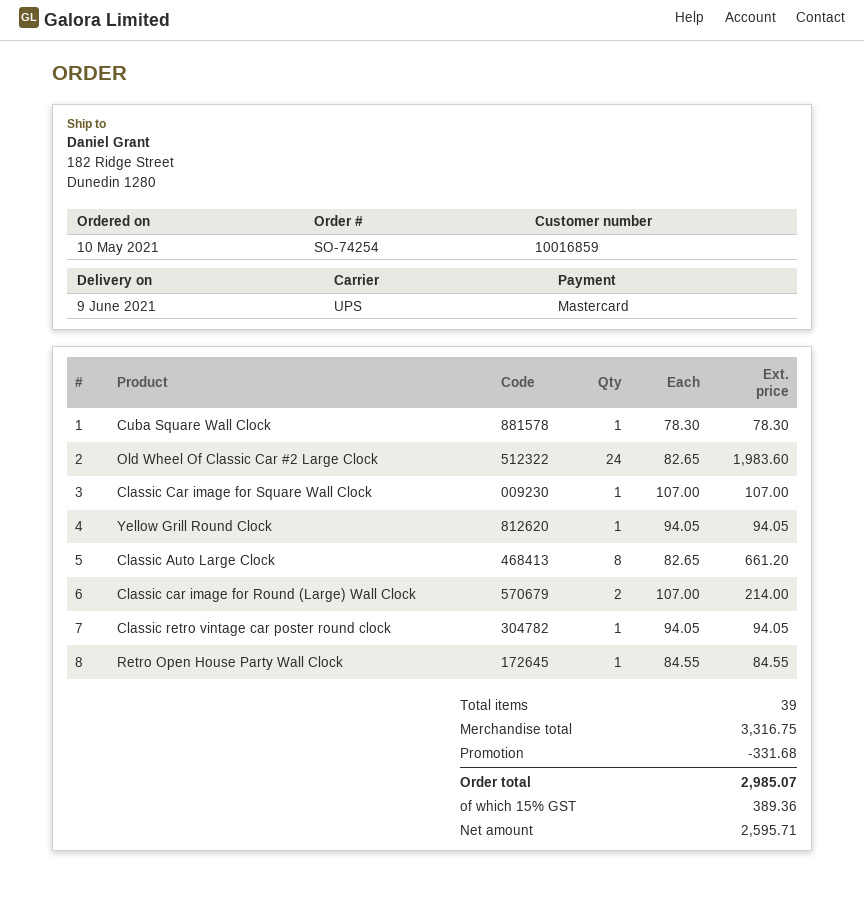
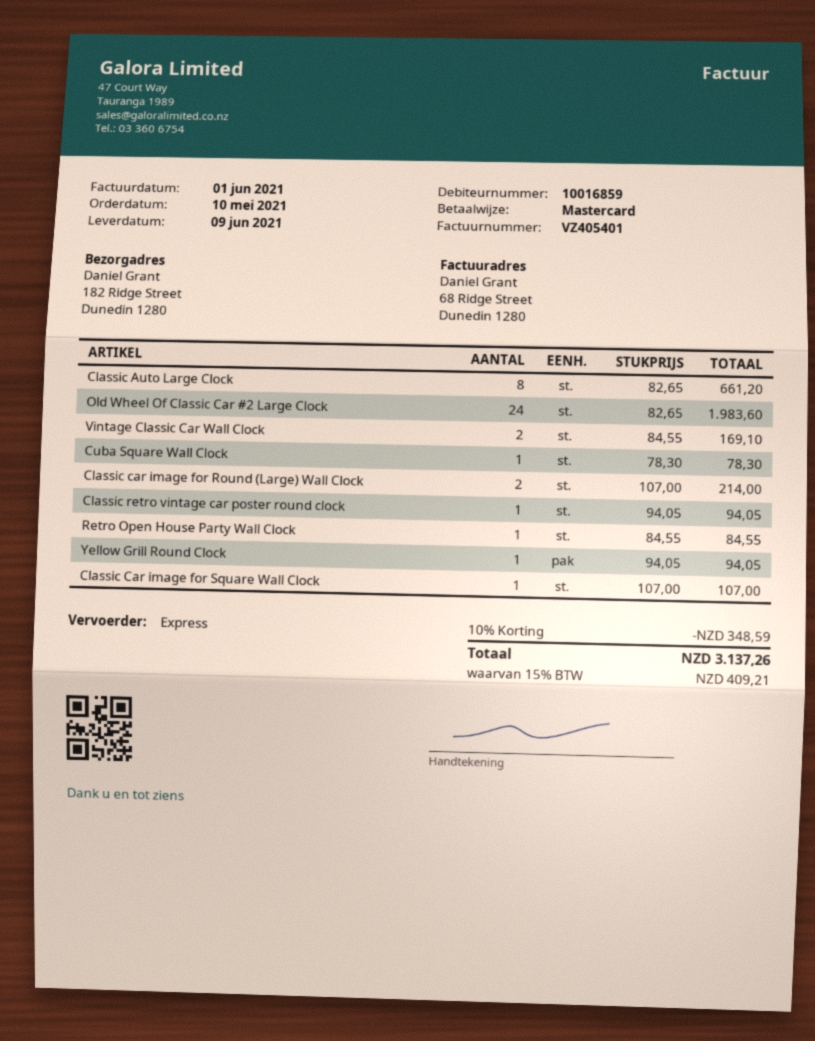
shipping method: UPS -> express
Vintage Classic Car Wall Clock: none -> 2 x 84.55 = 169.10
discount: 331.68 -> 348.59
tax: 15% = 389.36 -> 15% = 409.21
total: 2985.07 -> 3137.26

